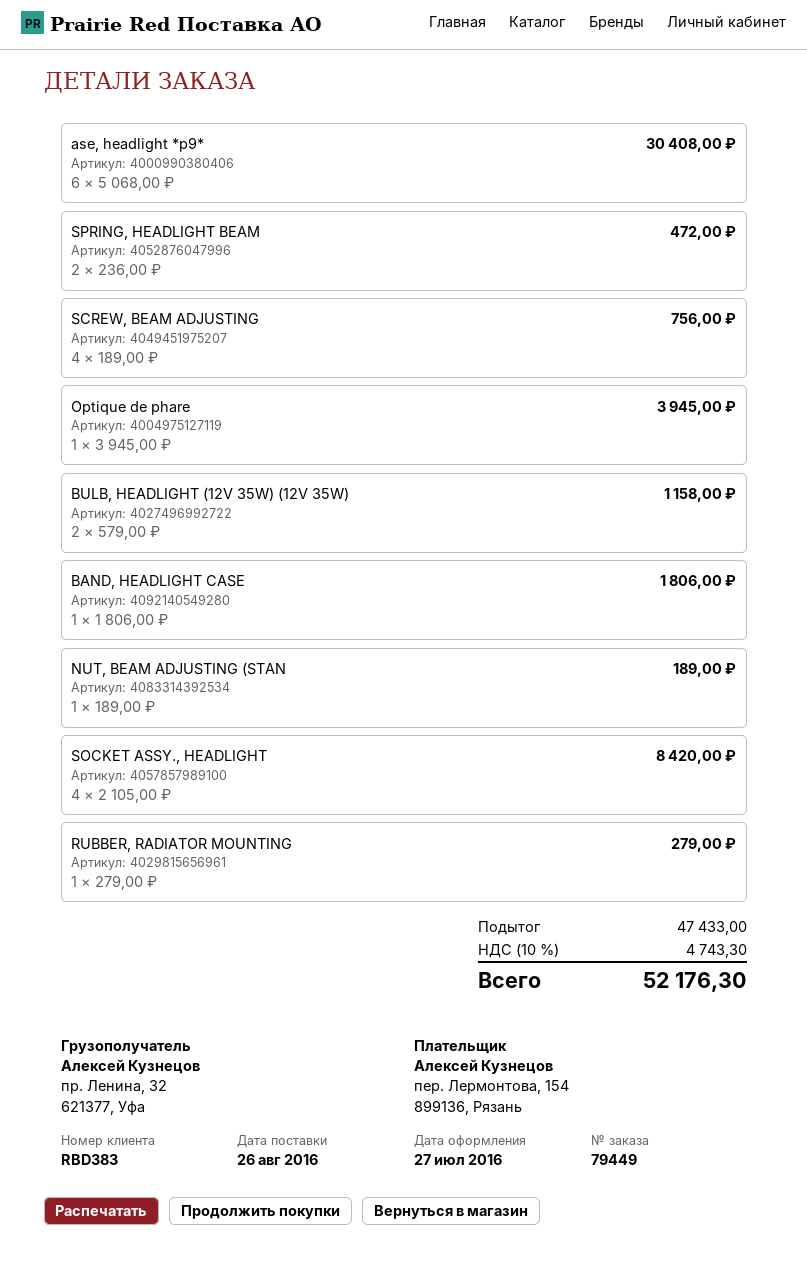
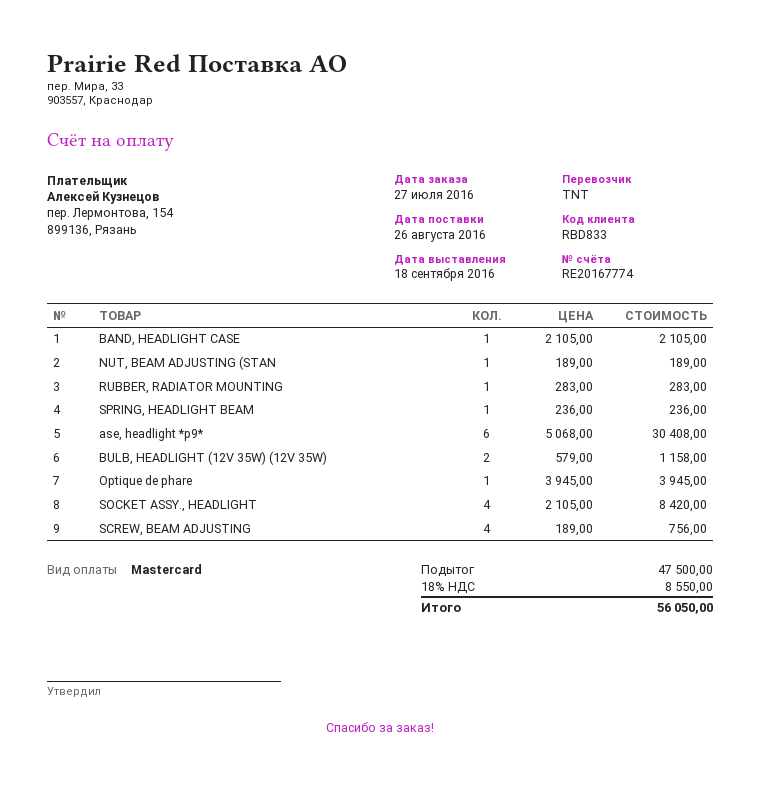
customer number: RBD383 -> RBD833
SPRING, HEADLIGHT BEAM: 2 x 236.00 = 472.00 -> 1 x 236.00 = 236.00
BAND, HEADLIGHT CASE: 1 x 1806.00 = 1806.00 -> 1 x 2105.00 = 2105.00
RUBBER, RADIATOR MOUNTING: 1 x 279.00 = 279.00 -> 1 x 283.00 = 283.00
subtotal: 47433.00 -> 47500.00
tax: 10% = 4743.30 -> 18% = 8550.00
total: 52176.30 -> 56050.00

